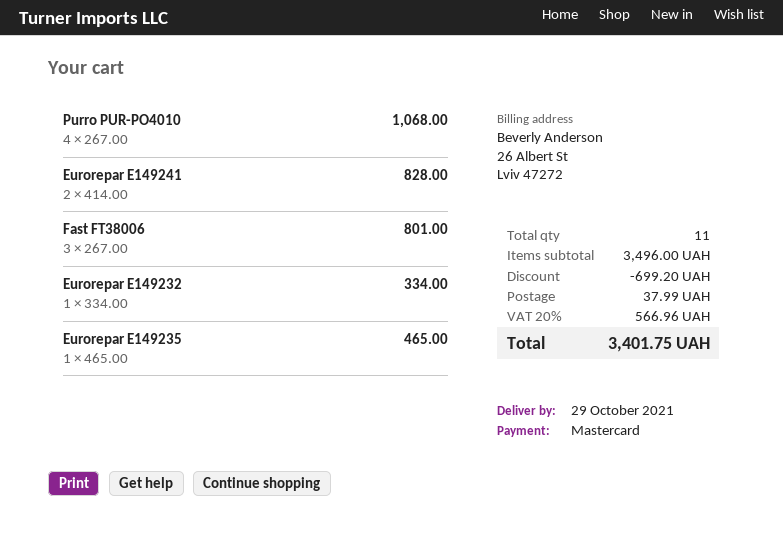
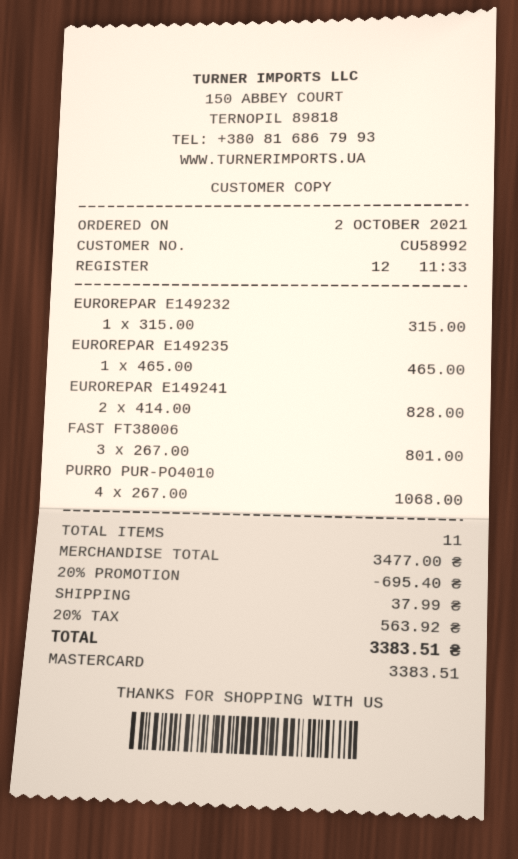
Eurorepar E149232: 1 x 334.00 = 334.00 -> 1 x 315.00 = 315.00
subtotal: 3496.00 -> 3477.00
discount: 699.20 -> 695.40
tax: 20% = 566.96 -> 20% = 563.92
total: 3401.75 -> 3383.51

